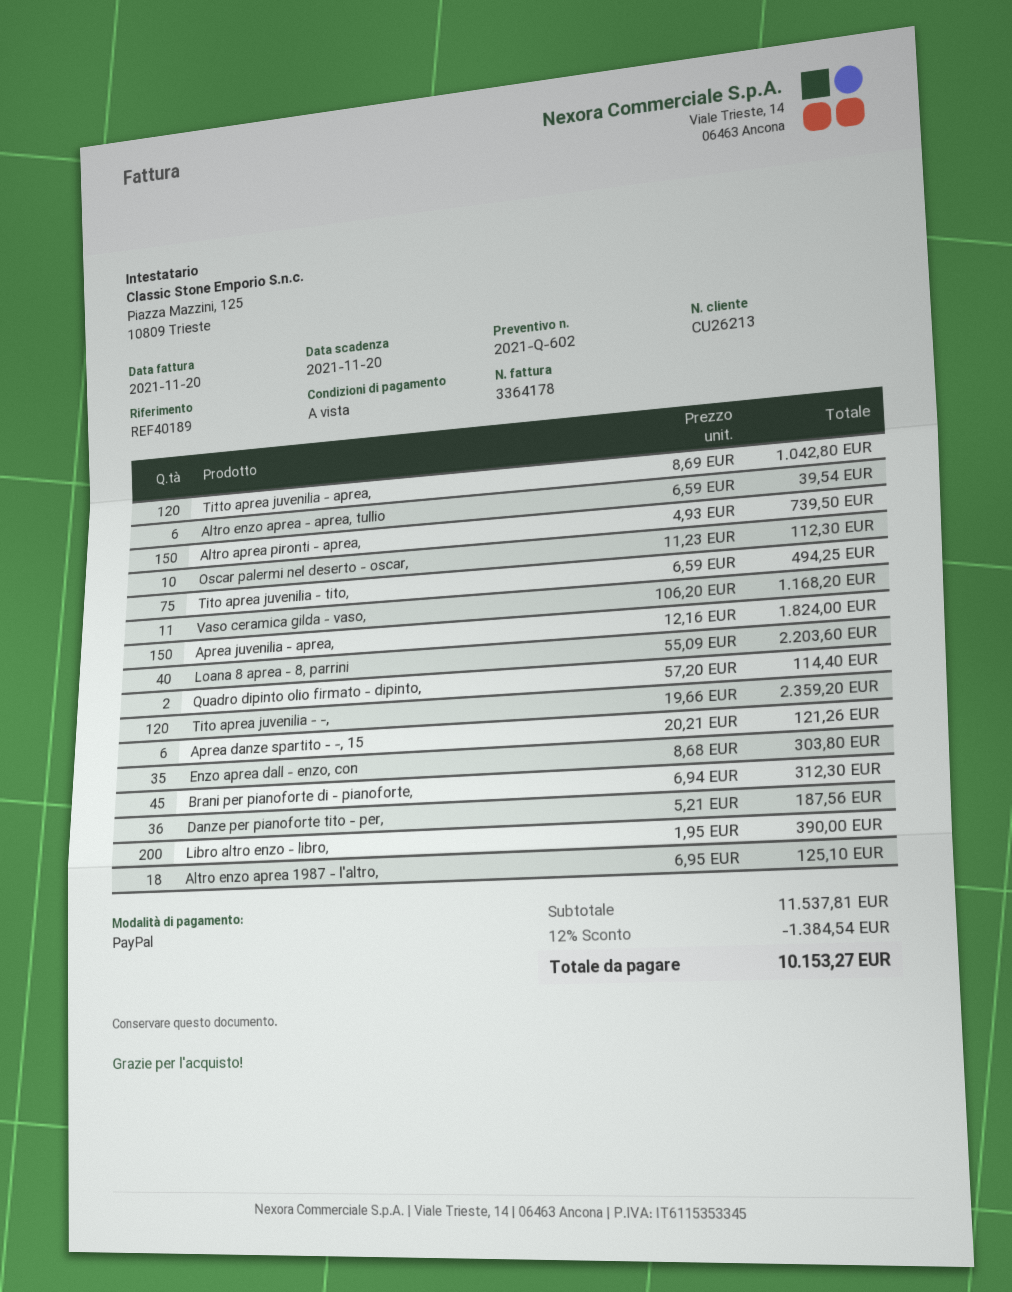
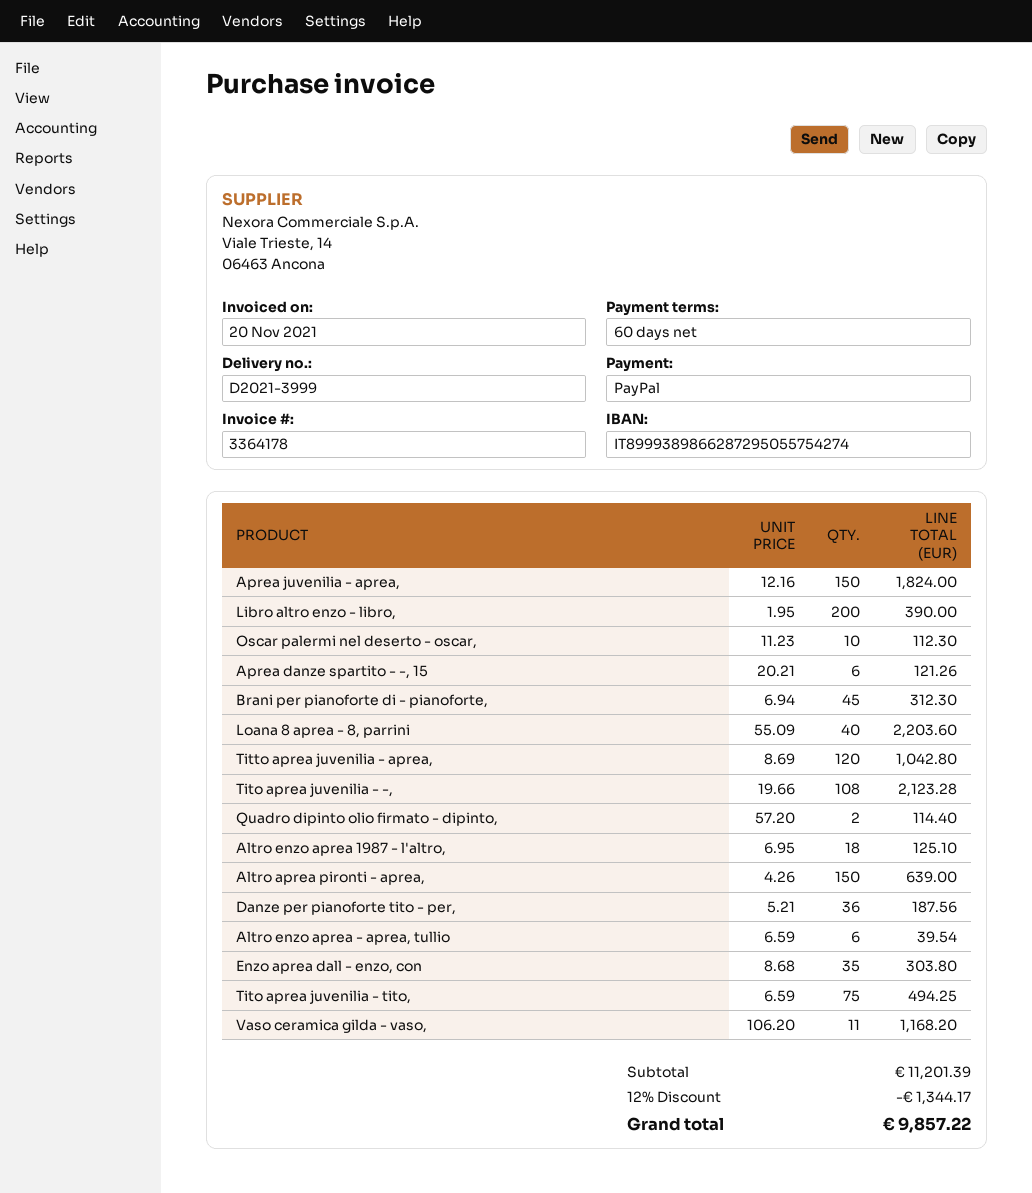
payment terms: on receipt -> 60 days
Altro aprea pironti - aprea,: 150 x 4.93 = 739.50 -> 150 x 4.26 = 639.00
Tito aprea juvenilia - -,: 120 x 19.66 = 2359.20 -> 108 x 19.66 = 2123.28
subtotal: 11537.81 -> 11201.39
discount: 12% = 1384.54 -> 12% = 1344.17
total: 10153.27 -> 9857.22

